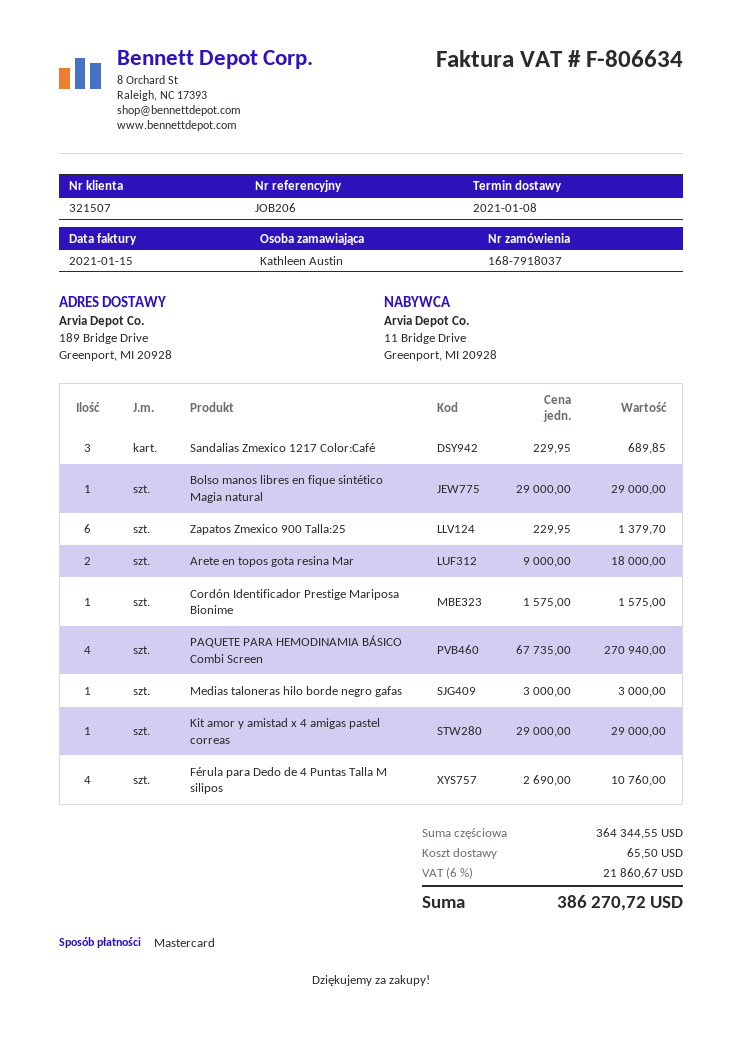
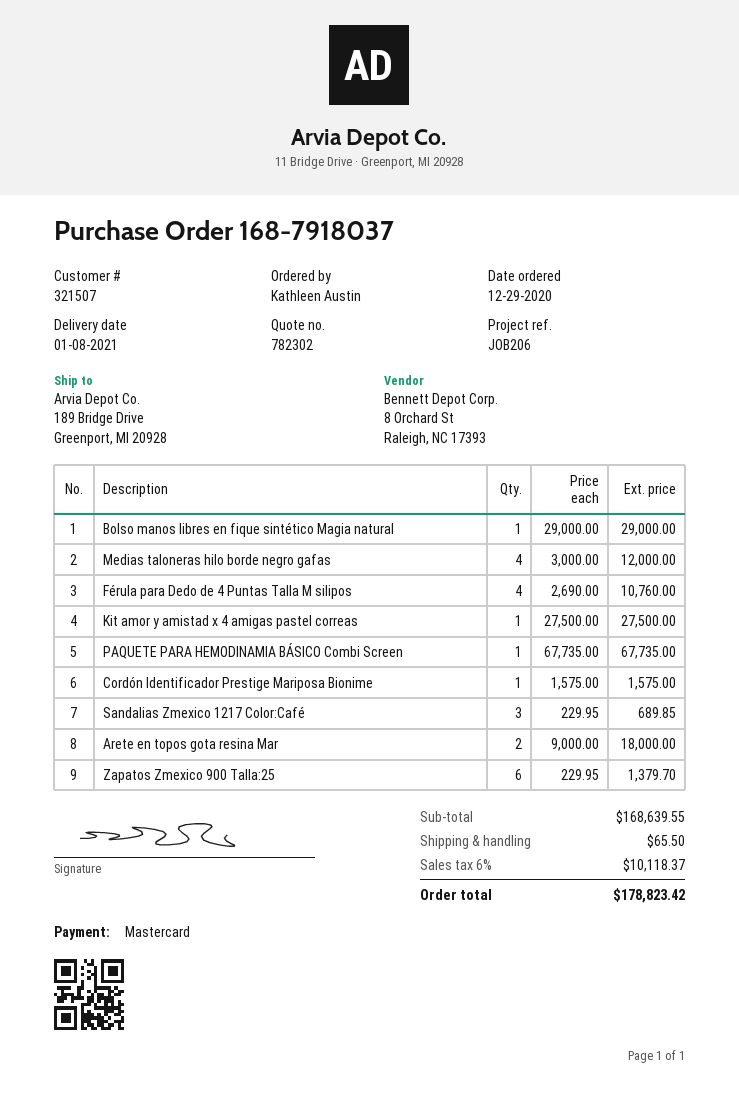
PAQUETE PARA HEMODINAMIA BÁSICO Combi Screen: 4 x 67735.00 = 270940.00 -> 1 x 67735.00 = 67735.00
Medias taloneras hilo borde negro gafas: 1 x 3000.00 = 3000.00 -> 4 x 3000.00 = 12000.00
Kit amor y amistad x 4 amigas pastel correas: 1 x 29000.00 = 29000.00 -> 1 x 27500.00 = 27500.00
subtotal: 364344.55 -> 168639.55
tax: 6% = 21860.67 -> 6% = 10118.37
total: 386270.72 -> 178823.42

